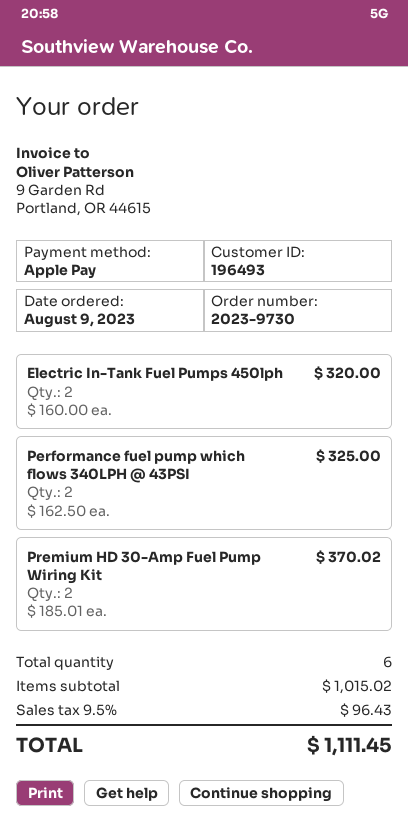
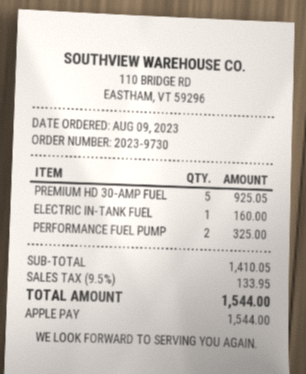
Electric In-Tank Fuel Pumps 450lph: 2 for 320.00 -> 1 for 160.00
Premium HD 30-Amp Fuel Pump Wiring Kit: 2 for 370.02 -> 5 for 925.05
subtotal: 1015.02 -> 1410.05
tax: 9.5% = 96.43 -> 9.5% = 133.95
total: 1111.45 -> 1544.00

